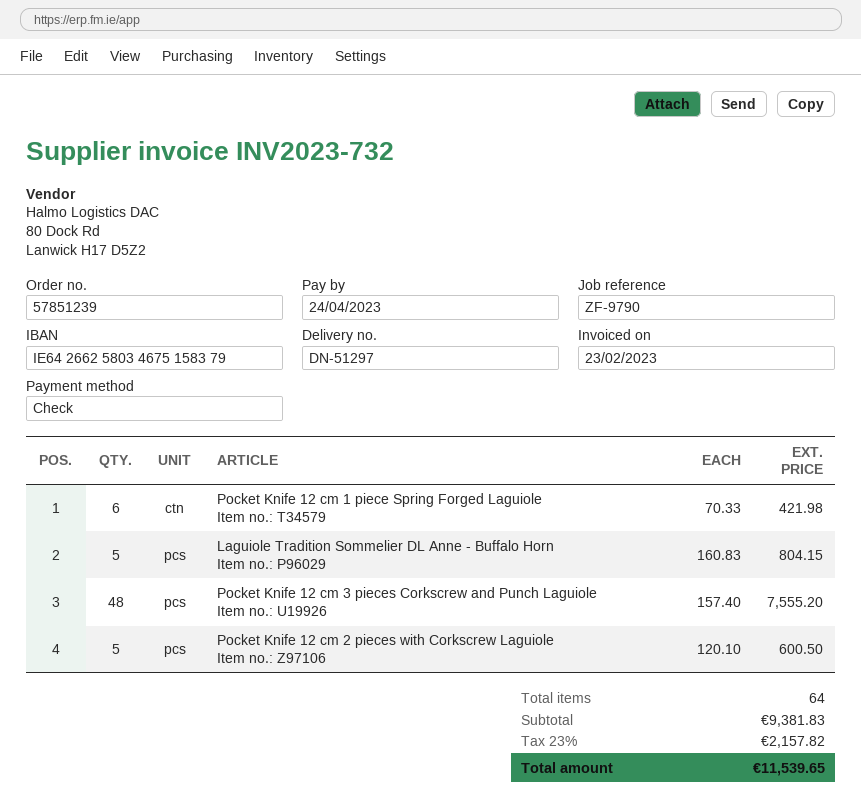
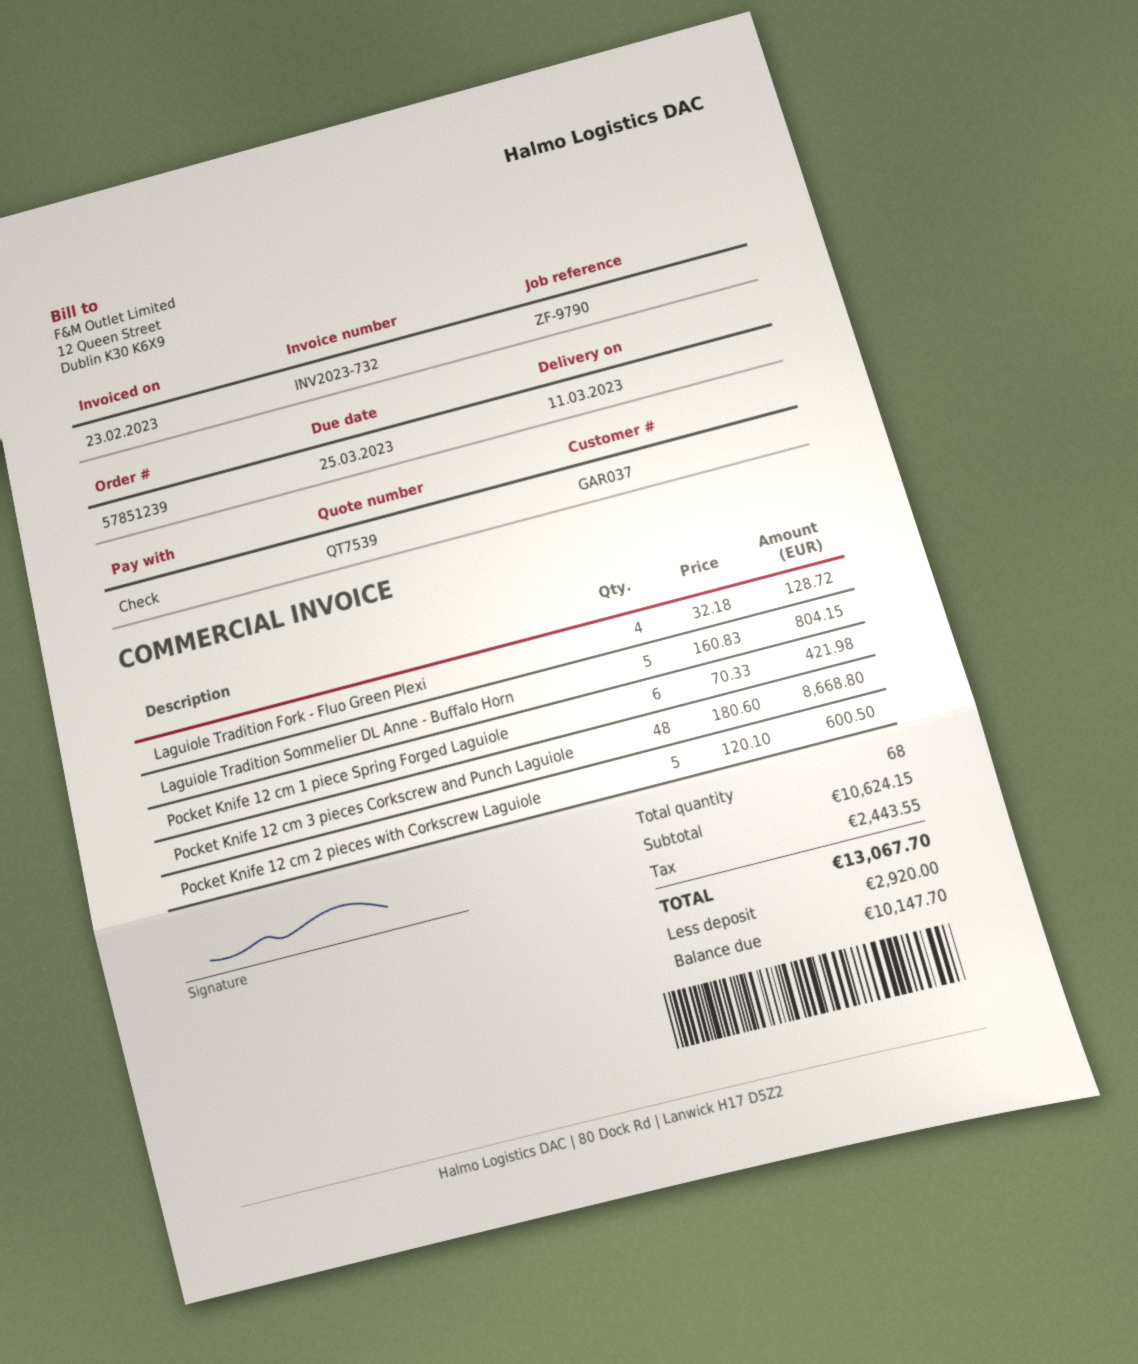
due date: 2023-04-24 -> 2023-03-25
Pocket Knife 12 cm 3 pieces Corkscrew and Punch Laguiole: 48 x 157.40 = 7555.20 -> 48 x 180.60 = 8668.80
Laguiole Tradition Fork - Fluo Green Plexi: none -> 4 x 32.18 = 128.72
total quantity: 64 -> 68
subtotal: 9381.83 -> 10624.15
tax: 2157.82 -> 2443.55
total: 11539.65 -> 13067.70

